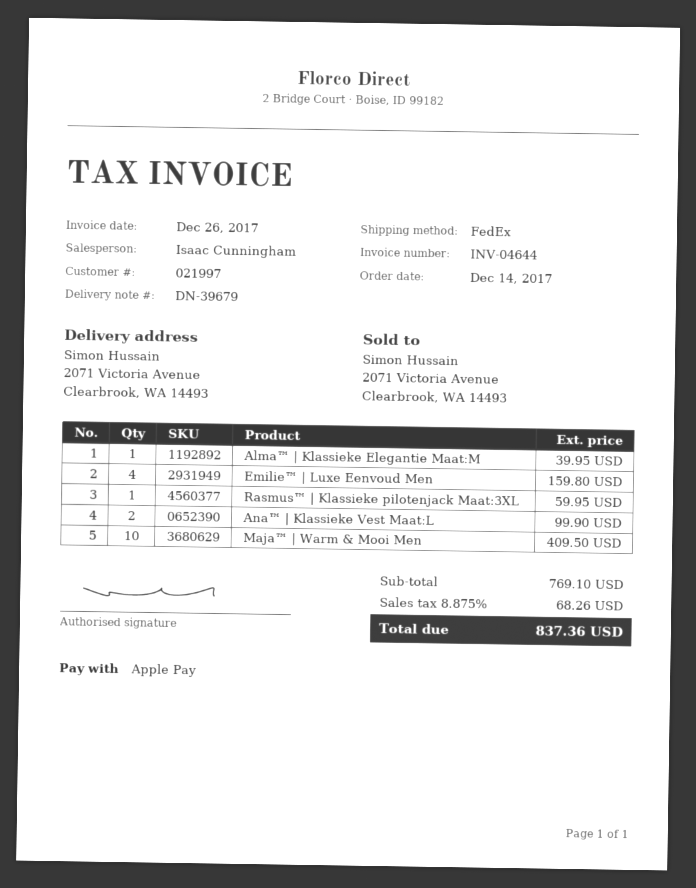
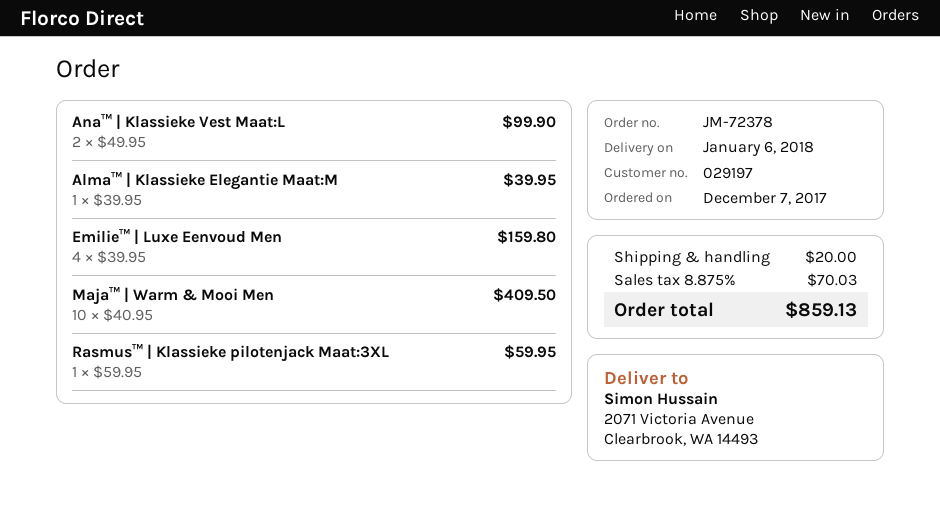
order date: 2017-12-14 -> 2017-12-07
customer number: 021997 -> 029197
shipping: none -> 20.00
tax: 8.875% = 68.26 -> 8.875% = 70.03
total: 837.36 -> 859.13

